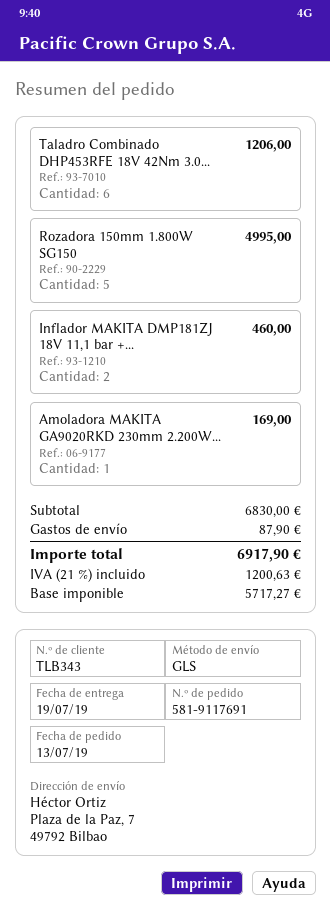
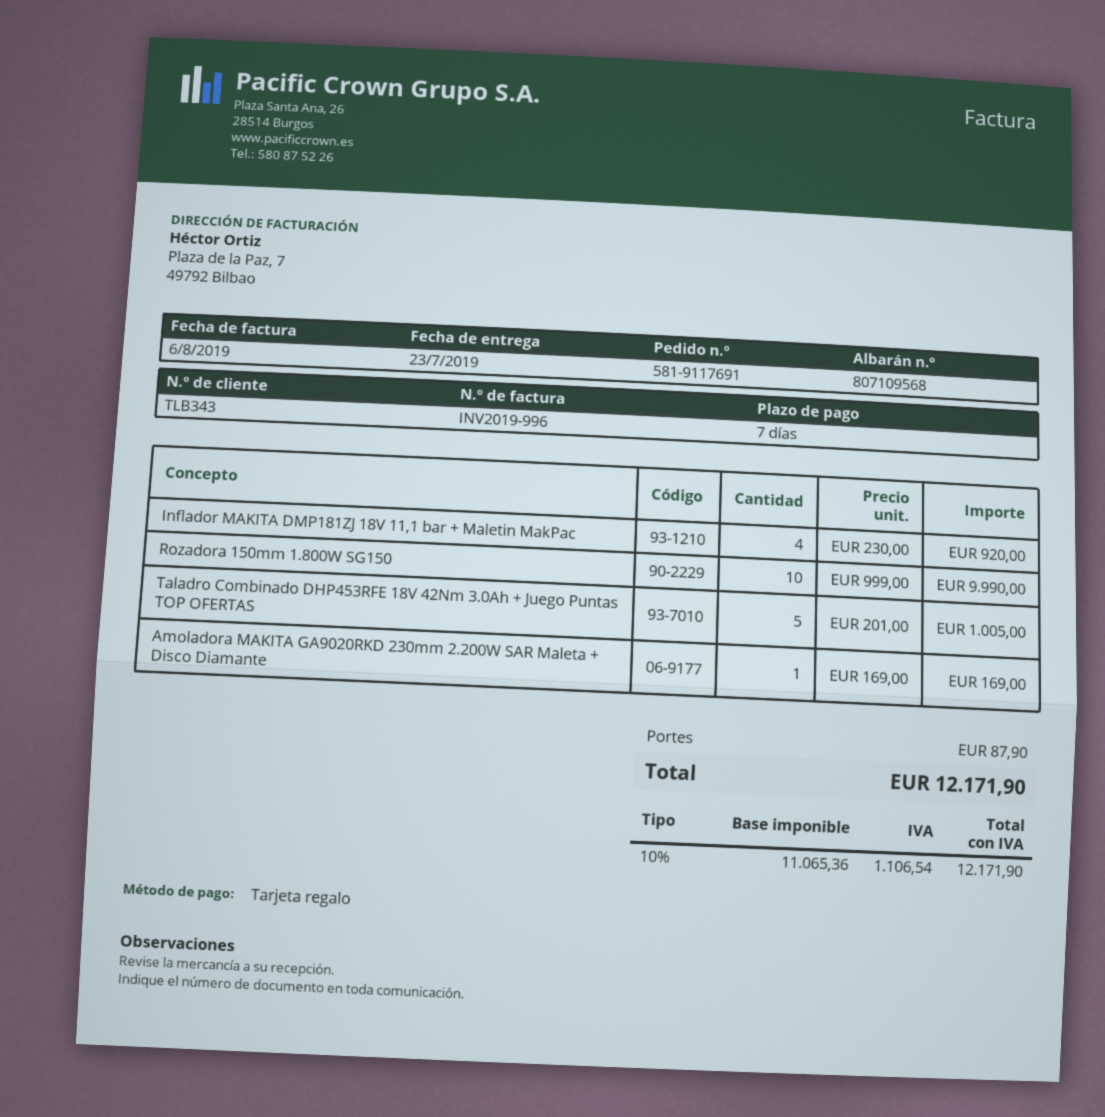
delivery date: 2019-07-19 -> 2019-07-23
Taladro Combinado DHP453RFE 18V 42Nm 3.0...: 6 for 1206.00 -> 5 for 1005.00
Rozadora 150mm 1.800W SG150: 5 for 4995.00 -> 10 for 9990.00
Inflador MAKITA DMP181ZJ 18V 11,1 bar +...: 2 for 460.00 -> 4 for 920.00
net: 5717.27 -> 11065.36
tax: 21% = 1200.63 -> 10% = 1106.54
total: 6917.90 -> 12171.90

